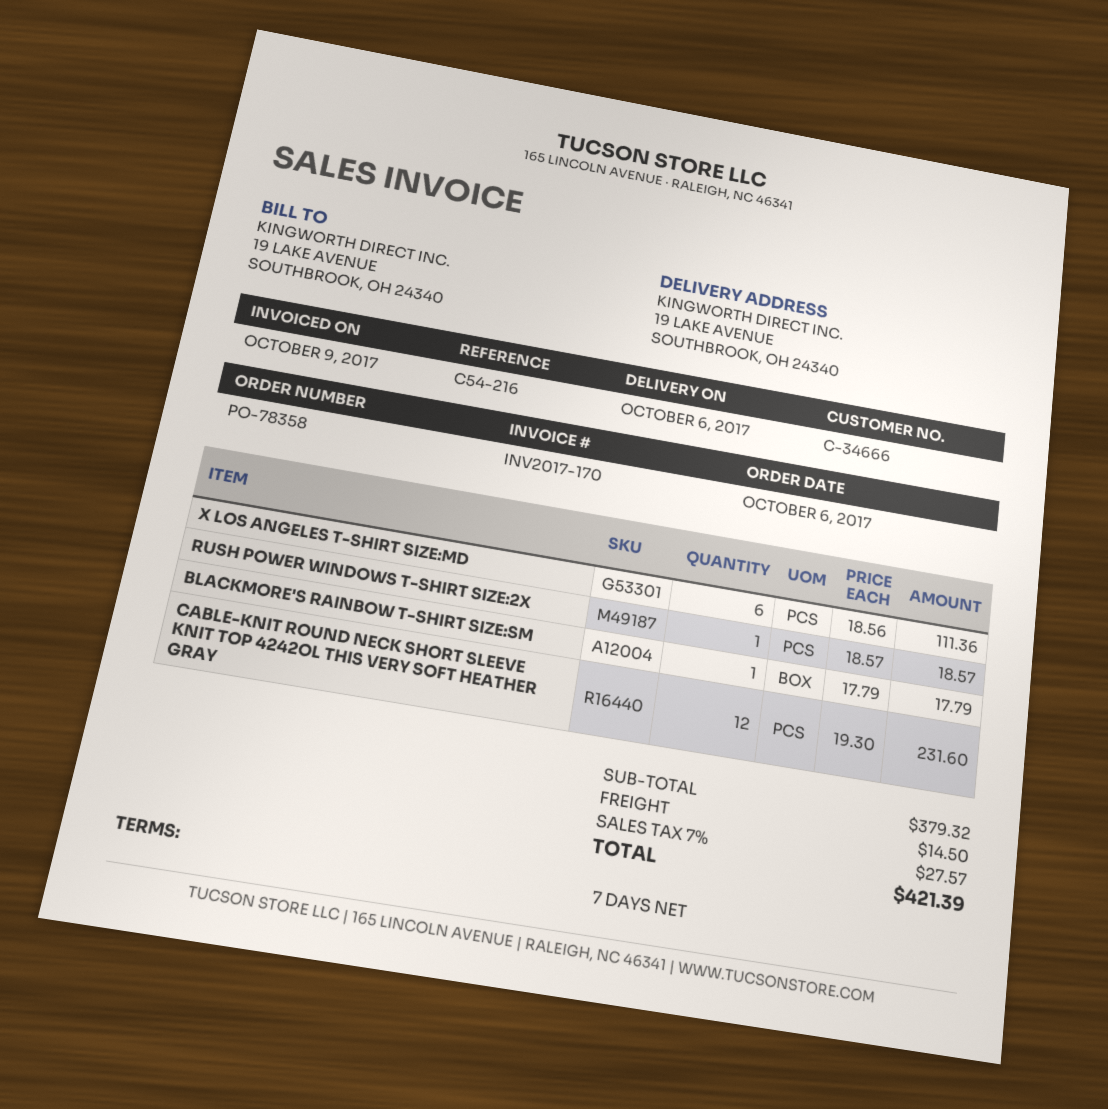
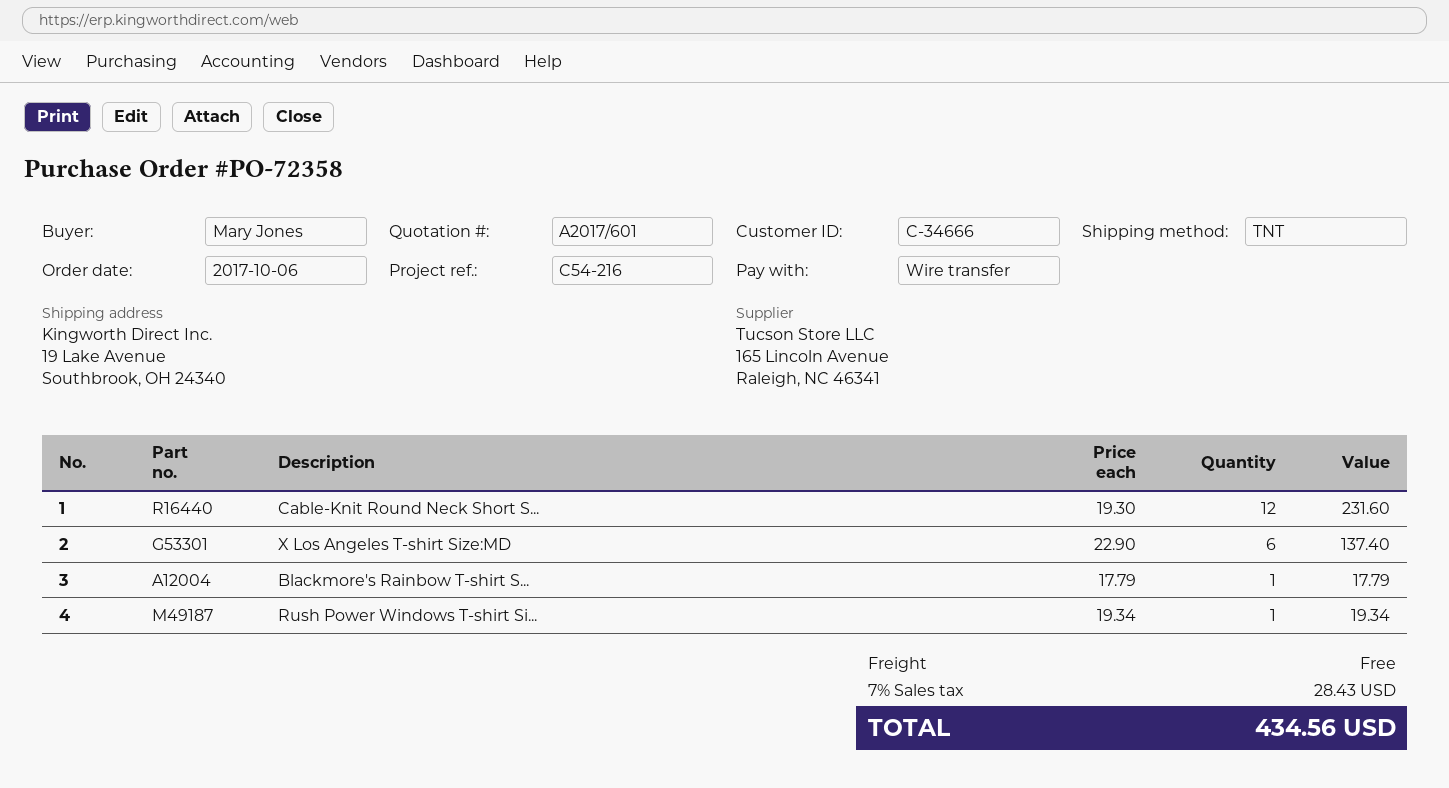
order number: PO-78358 -> PO-72358
X LOS ANGELES T-SHIRT SIZE:MD: 6 x 18.56 = 111.36 -> 6 x 22.90 = 137.40
RUSH POWER WINDOWS T-SHIRT SIZE:2X: 1 x 18.57 = 18.57 -> 1 x 19.34 = 19.34
shipping: 14.50 -> 0.00
tax: 7% = 27.57 -> 7% = 28.43
total: 421.39 -> 434.56

